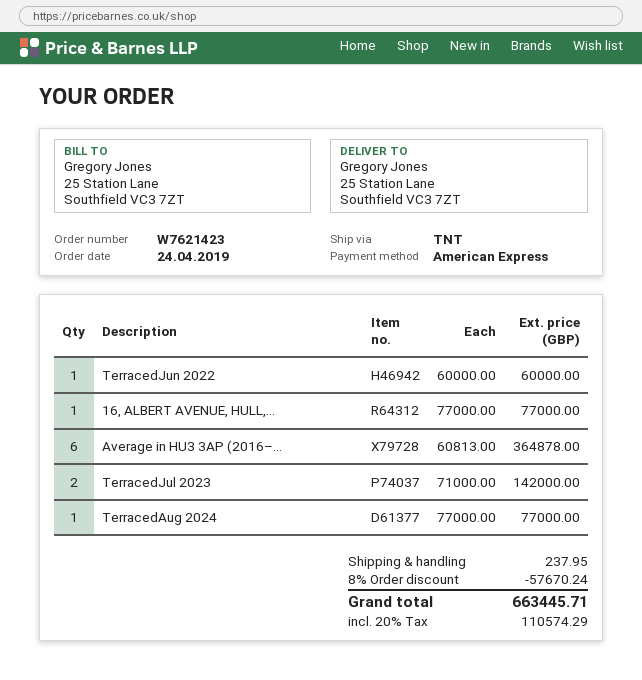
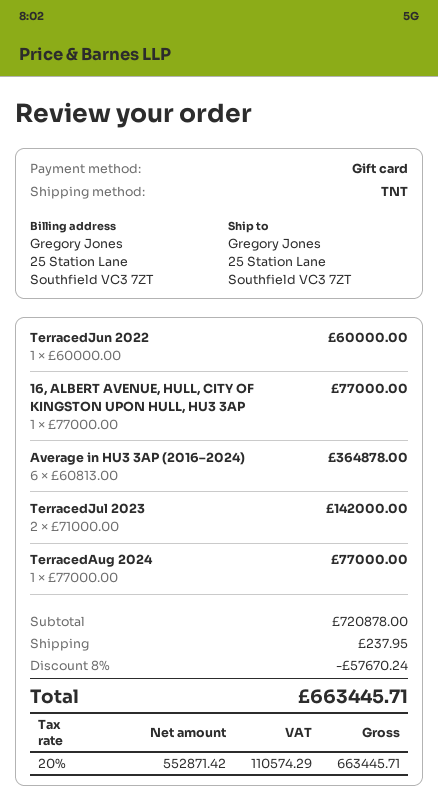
payment method: American Express -> gift card

